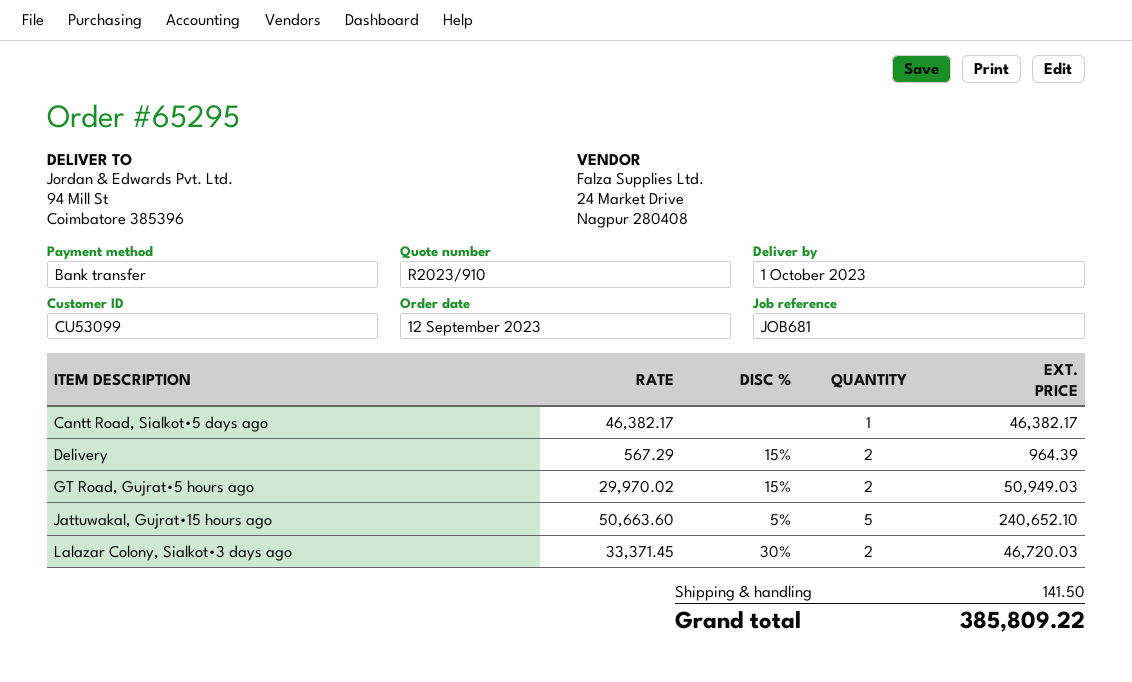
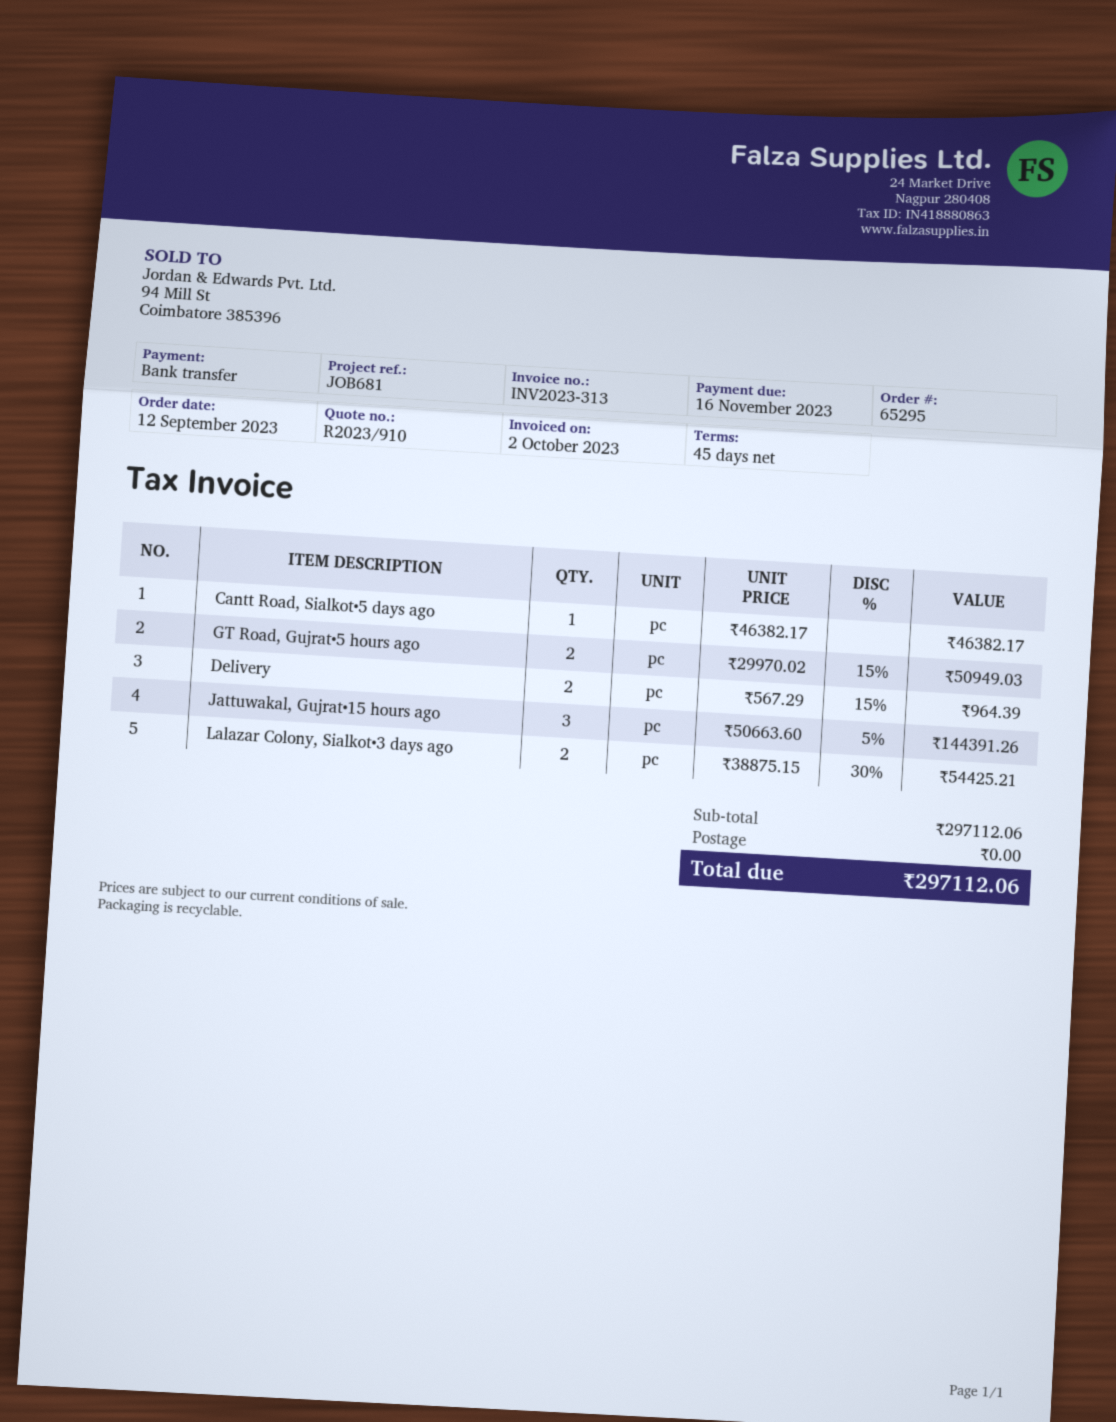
Jattuwakal, Gujrat•15 hours ago: 5 x 50663.60 - 5% = 240652.10 -> 3 x 50663.60 - 5% = 144391.26
Lalazar Colony, Sialkot•3 days ago: 2 x 33371.45 - 30% = 46720.03 -> 2 x 38875.15 - 30% = 54425.21
shipping: 141.50 -> 0.00
total: 385809.22 -> 297112.06

